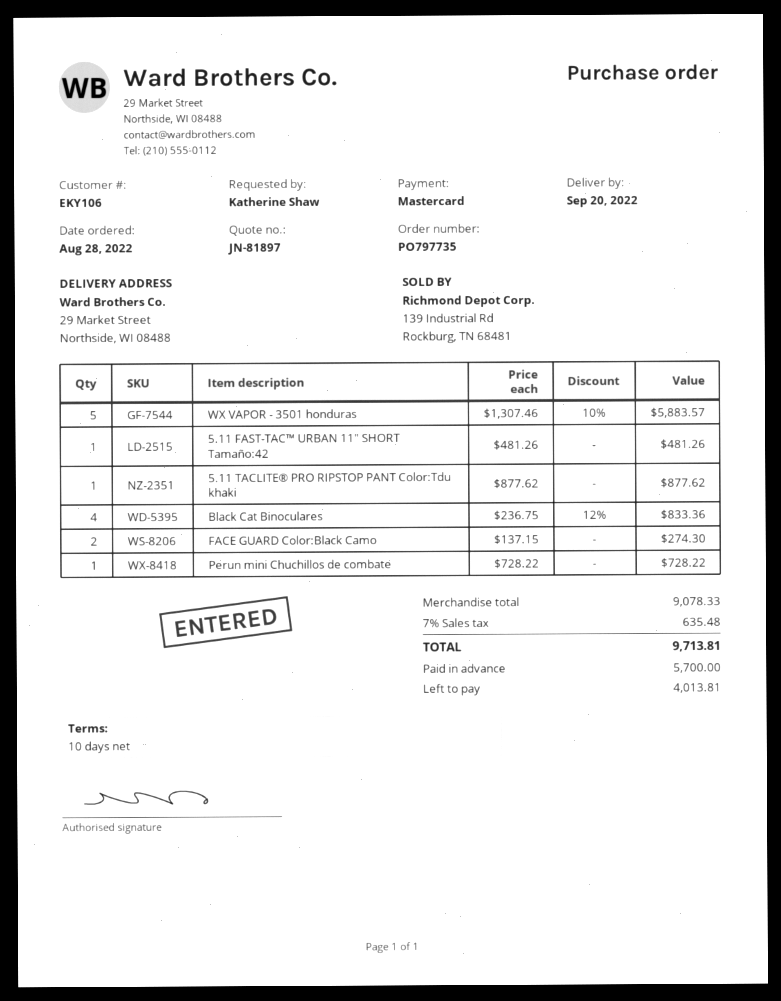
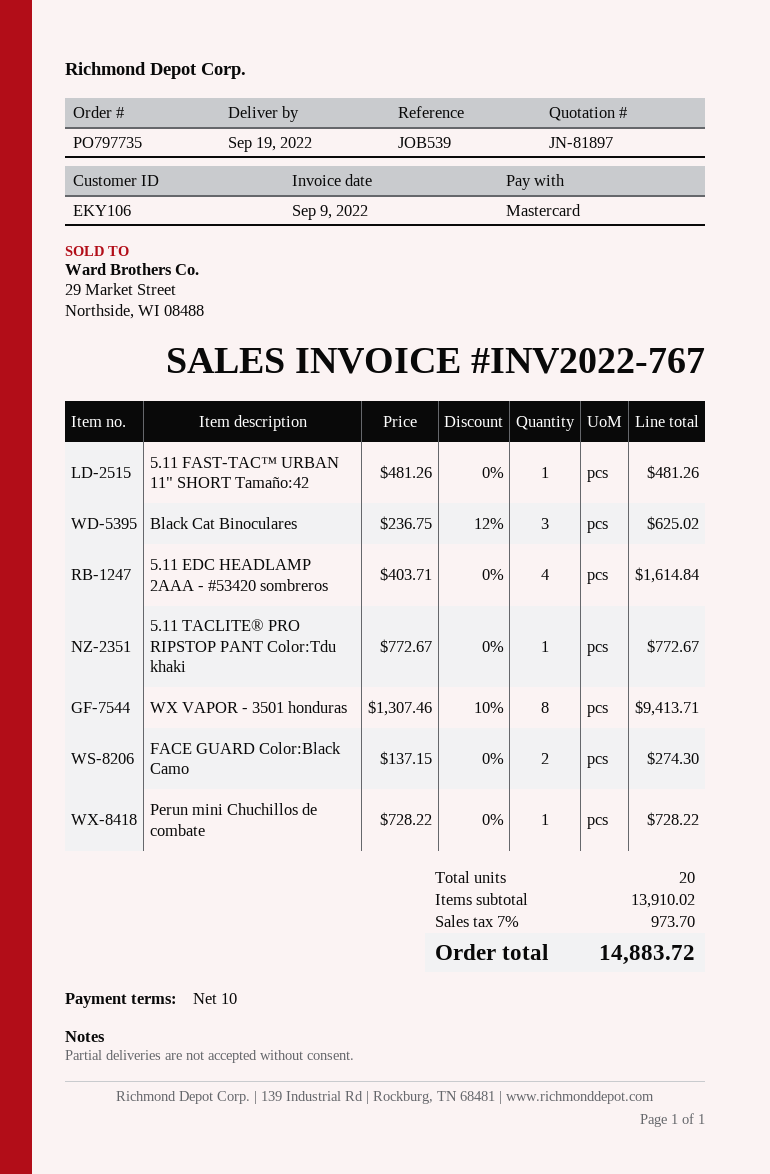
delivery date: 2022-09-20 -> 2022-09-19
WX VAPOR - 3501 honduras: 5 x 1307.46 - 10% = 5883.57 -> 8 x 1307.46 - 10% = 9413.71
5.11 TACLITE® PRO RIPSTOP PANT Color:Tdu khaki: 1 x 877.62 = 877.62 -> 1 x 772.67 = 772.67
Black Cat Binoculares: 4 x 236.75 - 12% = 833.36 -> 3 x 236.75 - 12% = 625.02
5.11 EDC HEADLAMP 2AAA - #53420 sombreros: none -> 4 x 403.71 = 1614.84
subtotal: 9078.33 -> 13910.02
tax: 7% = 635.48 -> 7% = 973.70
total: 9713.81 -> 14883.72

